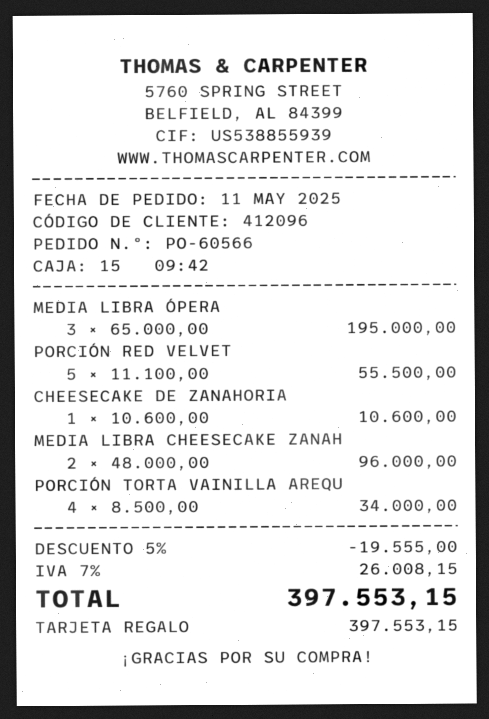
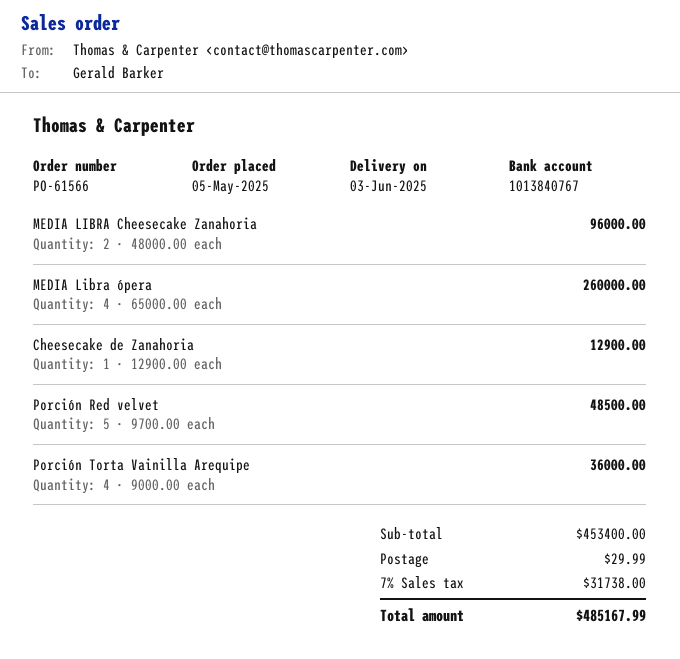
order number: PO-60566 -> PO-61566
order date: 2025-05-11 -> 2025-05-05
MEDIA LIBRA ÓPERA: 3 x 65000.00 = 195000.00 -> 4 x 65000.00 = 260000.00
PORCIÓN RED VELVET: 5 x 11100.00 = 55500.00 -> 5 x 9700.00 = 48500.00
CHEESECAKE DE ZANAHORIA: 1 x 10600.00 = 10600.00 -> 1 x 12900.00 = 12900.00
PORCIÓN TORTA VAINILLA AREQU: 4 x 8500.00 = 34000.00 -> 4 x 9000.00 = 36000.00
discount: 5% = 19555.00 -> none
shipping: none -> 29.99
tax: 7% = 26008.15 -> 7% = 31738.00
total: 397553.15 -> 485167.99

